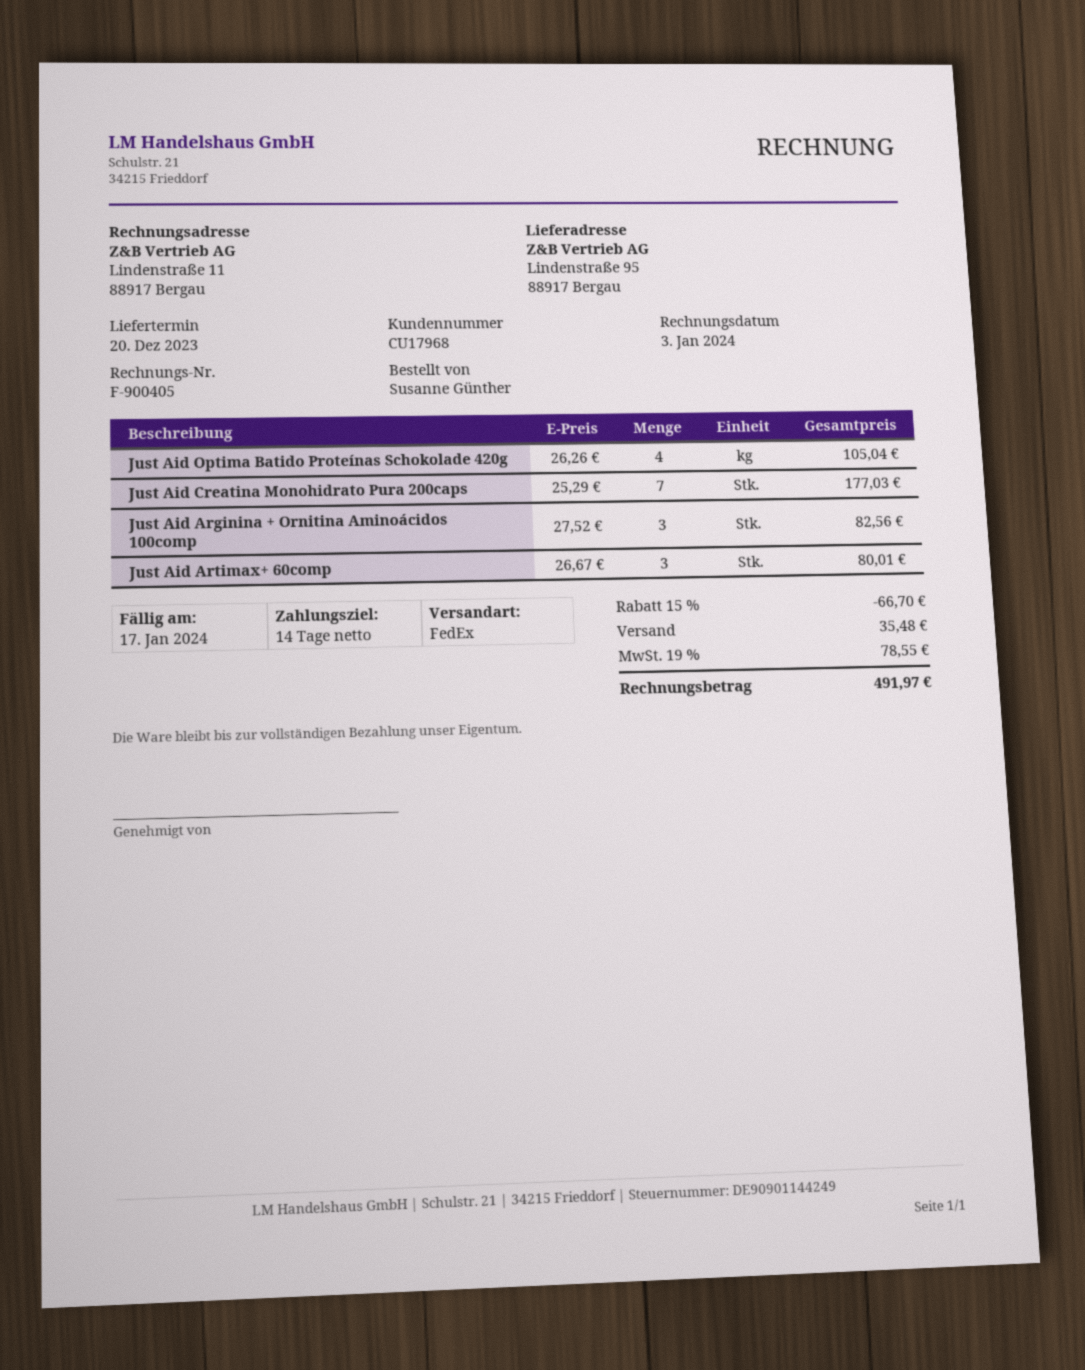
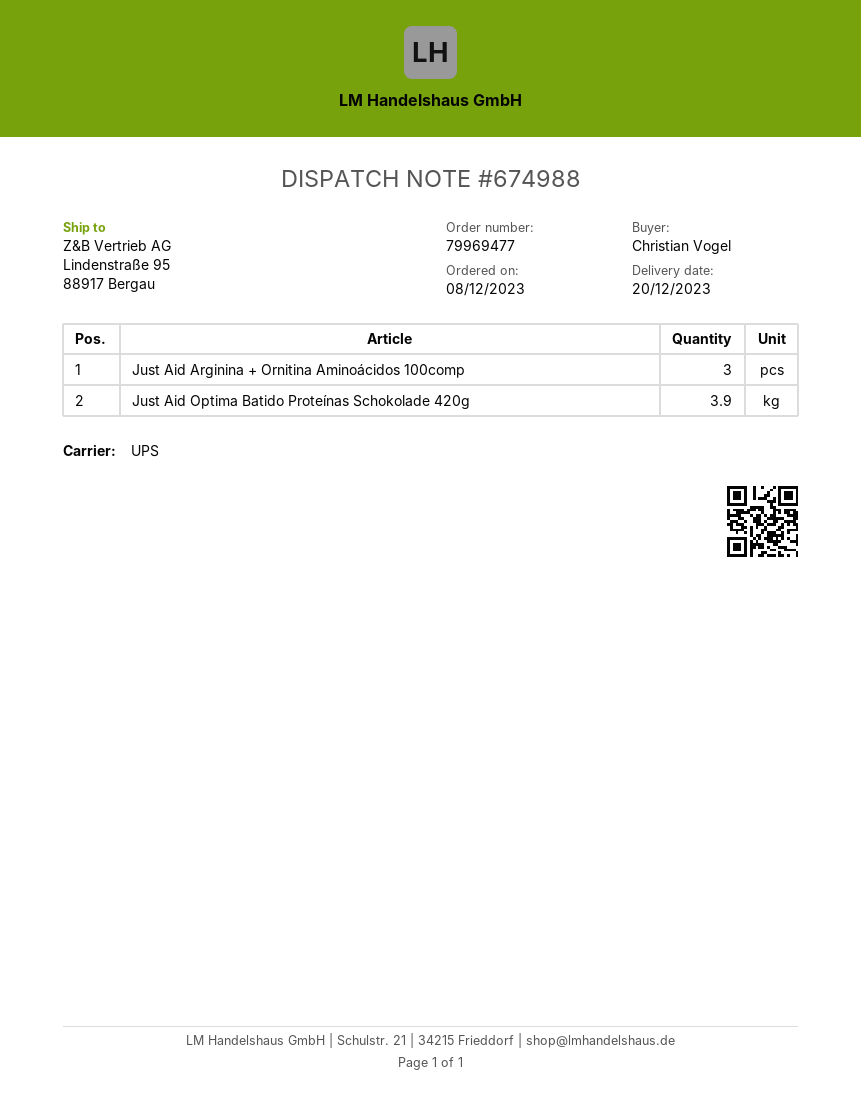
ordered by: Susanne Günther -> Christian Vogel
shipping method: FedEx -> UPS
Just Aid Optima Batido Proteínas Schokolade 420g: 4 -> 3.9
Just Aid Creatina Monohidrato Pura 200caps: 7 -> none
Just Aid Artimax+ 60comp: 3 -> none

